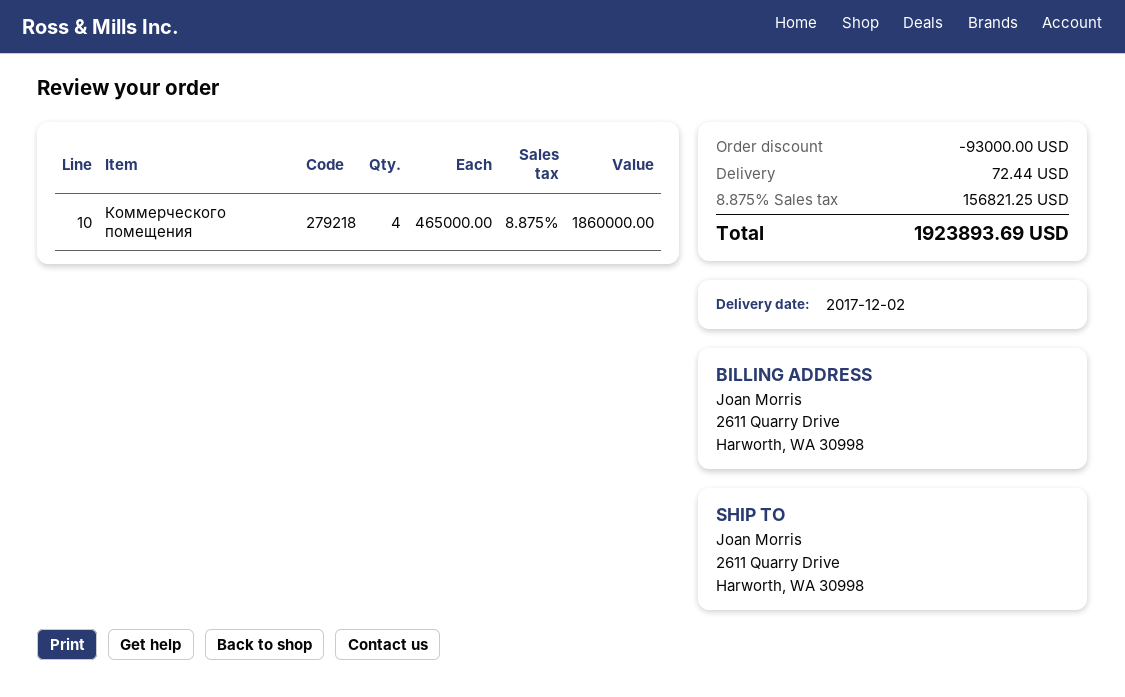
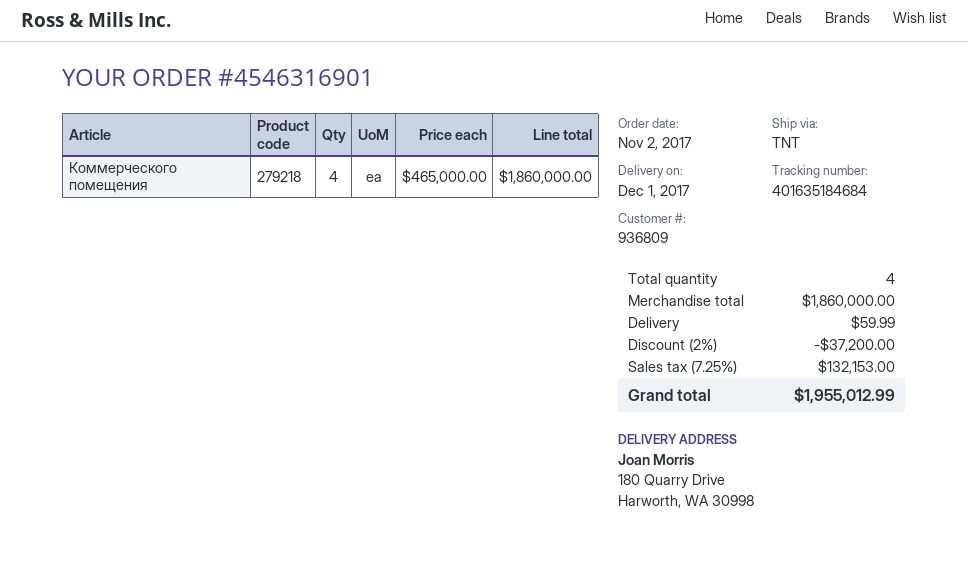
delivery date: 2017-12-02 -> 2017-12-01
ship to: 2611 Quarry Drive, Harworth, WA 30998 -> 180 Quarry Drive, Harworth, WA 30998
discount: 93000.00 -> 37200.00
shipping: 72.44 -> 59.99
tax: 8.875% = 156821.25 -> 7.25% = 132153.00
total: 1923893.69 -> 1955012.99

